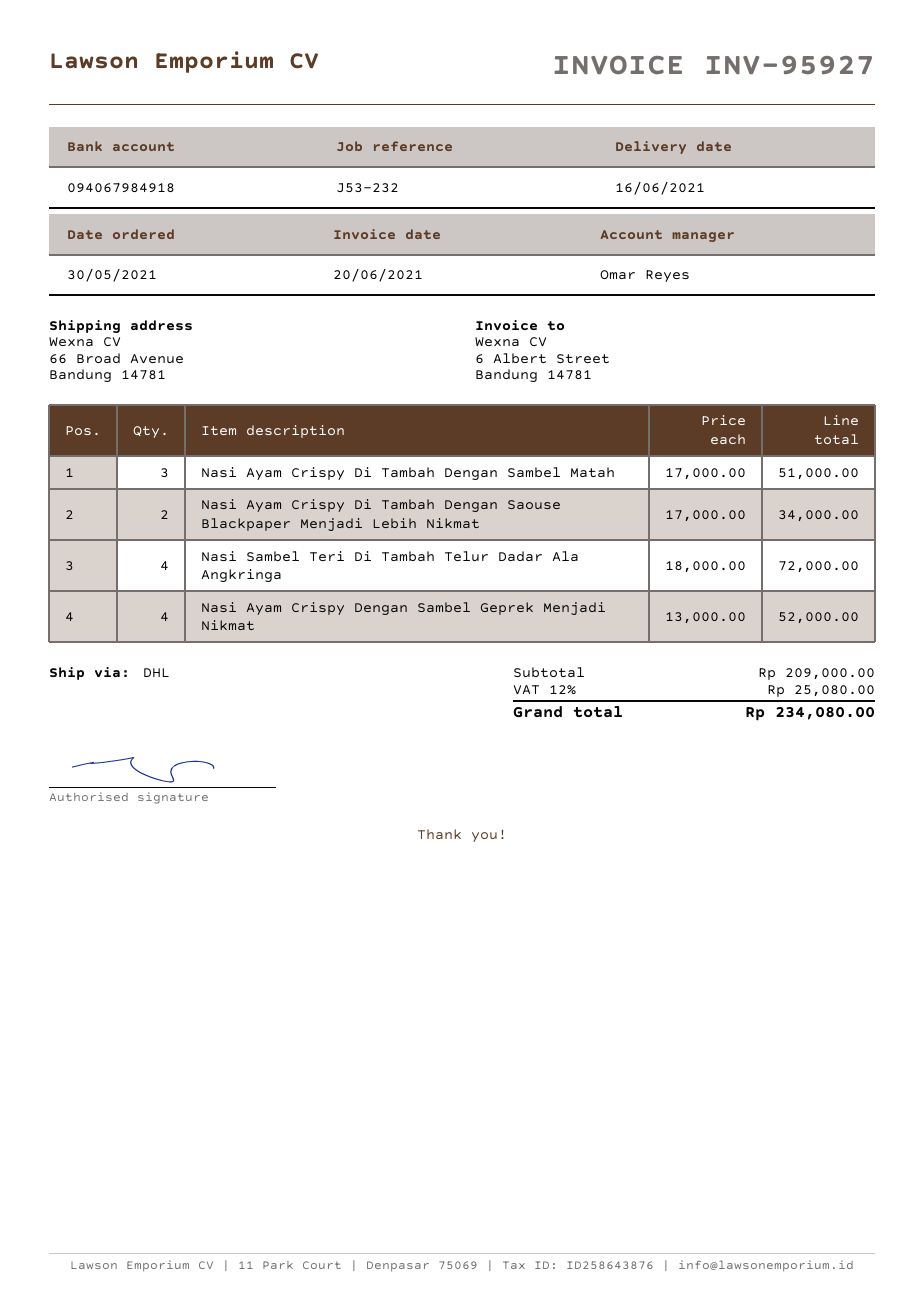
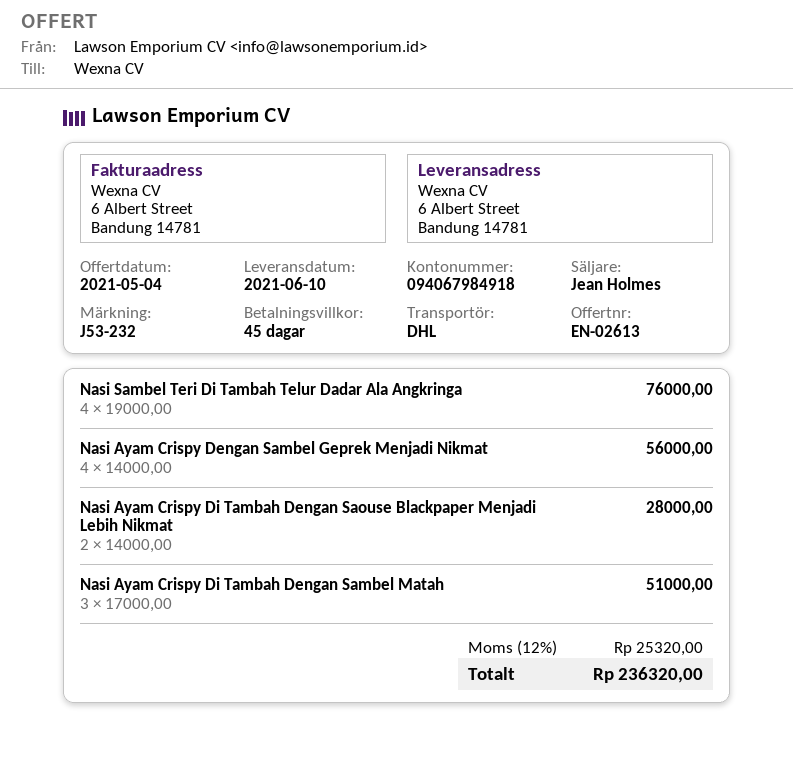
delivery date: 2021-06-16 -> 2021-06-10
sales rep: Omar Reyes -> Jean Holmes
ship to: 66 Broad Avenue, Bandung 14781 -> 6 Albert Street, Bandung 14781
Nasi Ayam Crispy Di Tambah Dengan Saouse Blackpaper Menjadi Lebih Nikmat: 2 x 17000.00 = 34000.00 -> 2 x 14000.00 = 28000.00
Nasi Sambel Teri Di Tambah Telur Dadar Ala Angkringa: 4 x 18000.00 = 72000.00 -> 4 x 19000.00 = 76000.00
Nasi Ayam Crispy Dengan Sambel Geprek Menjadi Nikmat: 4 x 13000.00 = 52000.00 -> 4 x 14000.00 = 56000.00
tax: 12% = 25080.00 -> 12% = 25320.00
total: 234080.00 -> 236320.00

